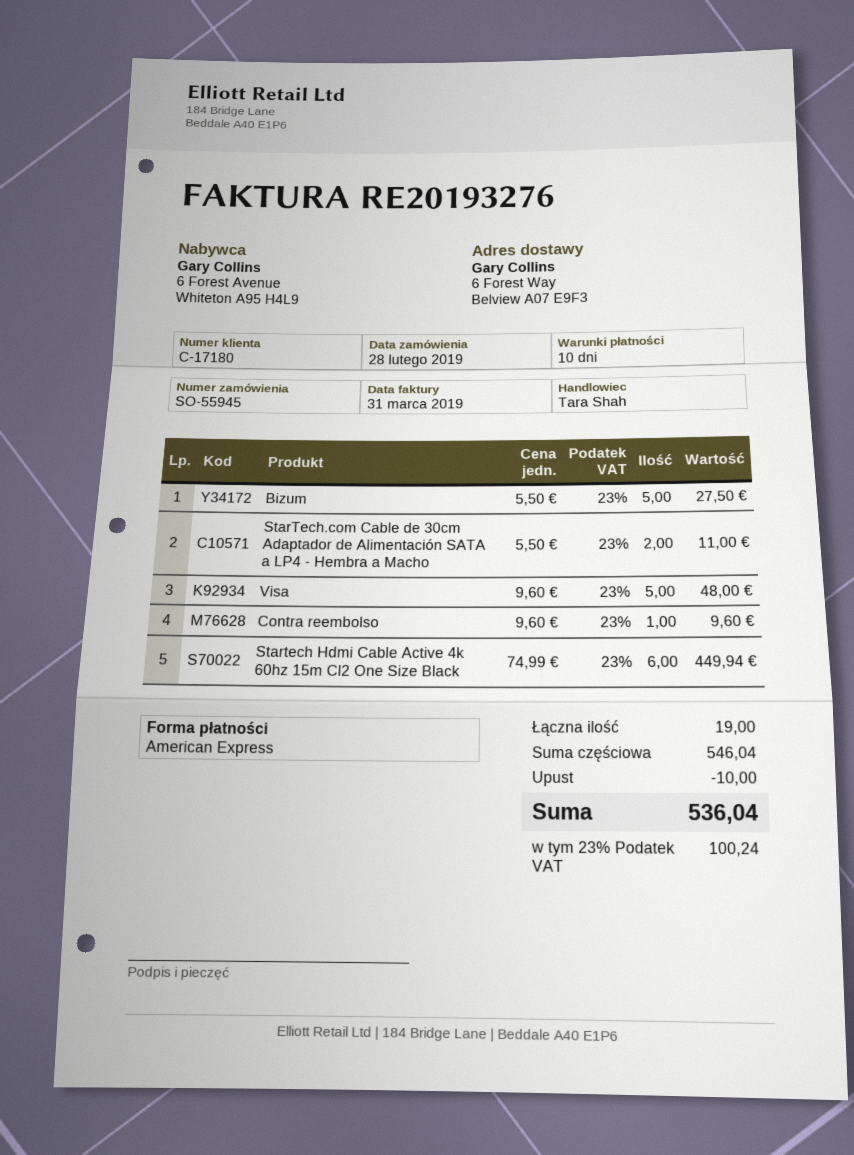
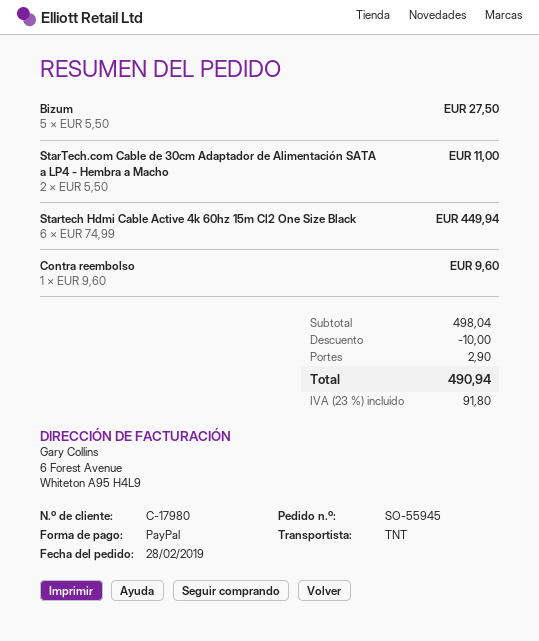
customer number: C-17180 -> C-17980
payment method: American Express -> PayPal
Visa: 5 x 9.60 = 48.00 -> none
subtotal: 546.04 -> 498.04
shipping: none -> 2.90
tax: 23% = 100.24 -> 23% = 91.80
total: 536.04 -> 490.94

